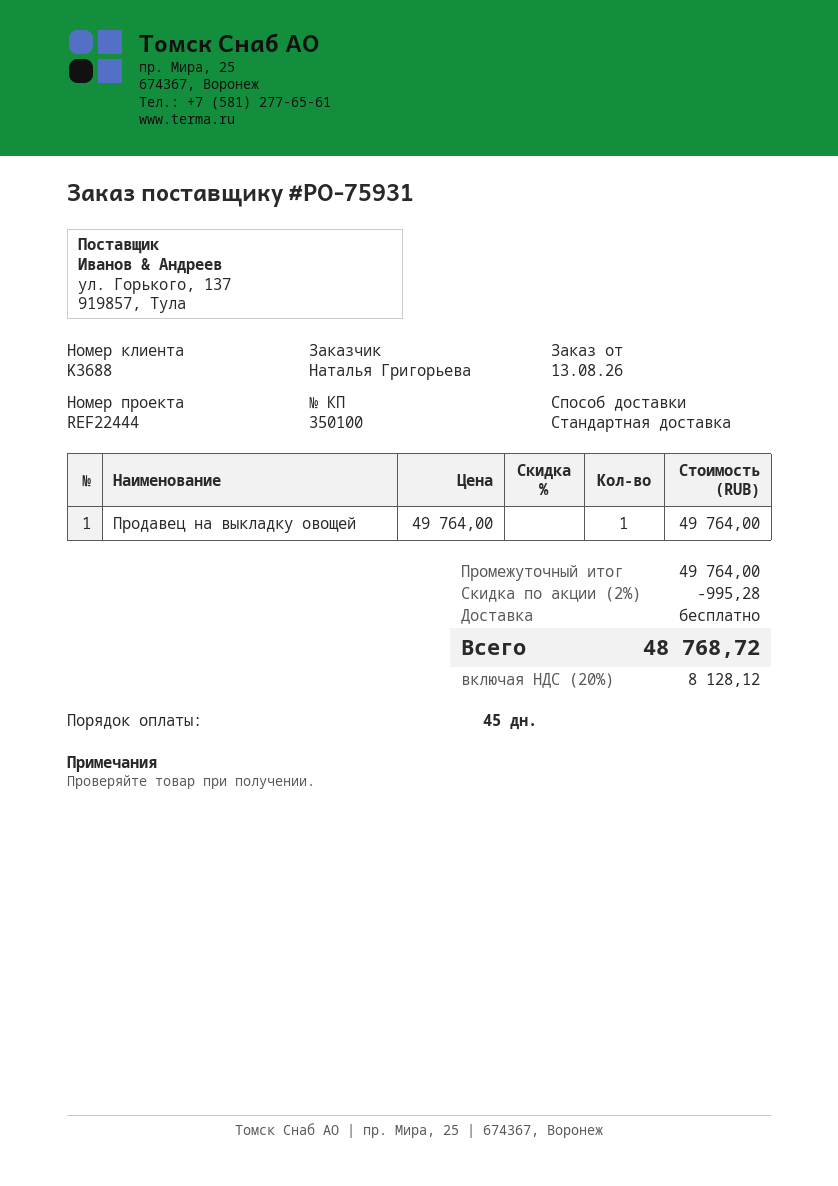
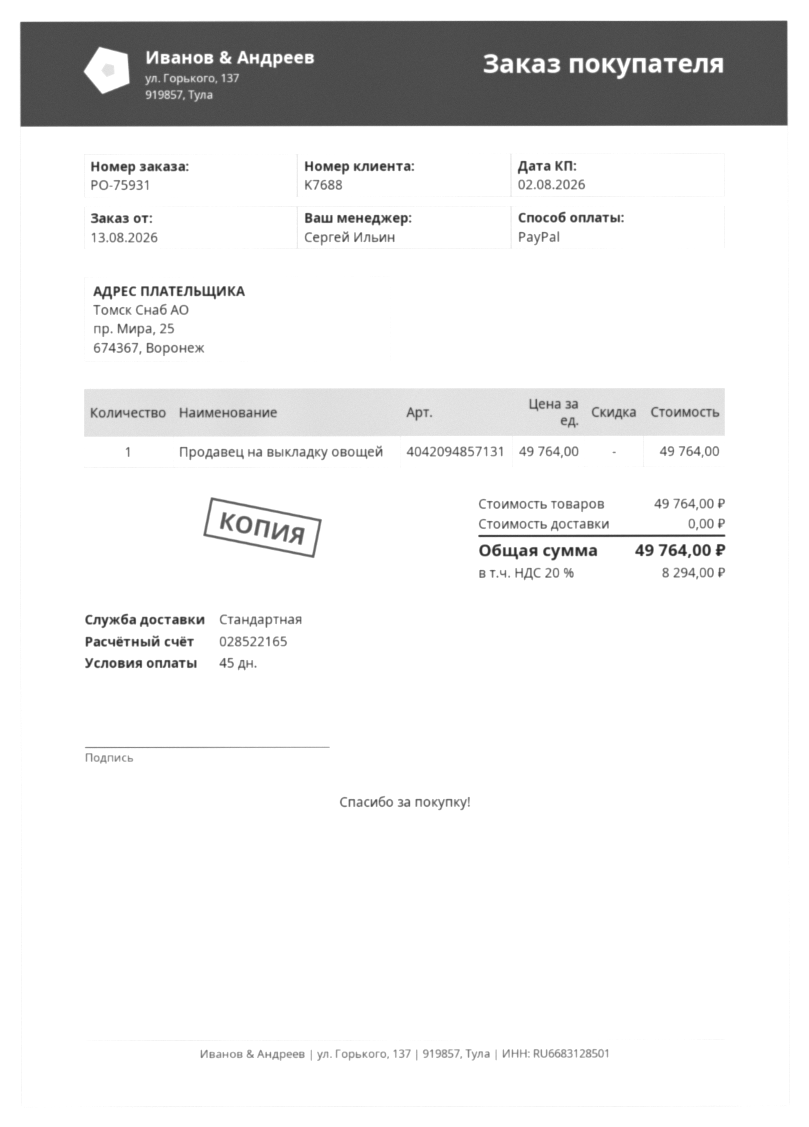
customer number: K3688 -> K7688
discount: 2% = 995.28 -> none
tax: 20% = 8128.12 -> 20% = 8294.00
total: 48768.72 -> 49764.00

